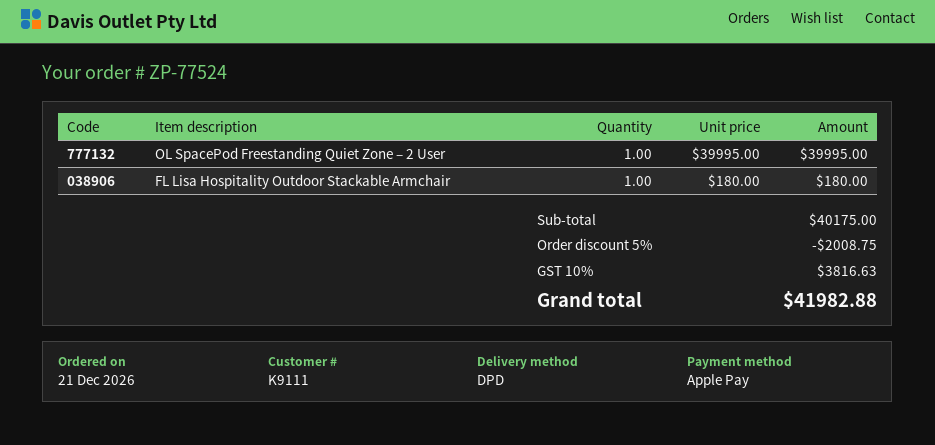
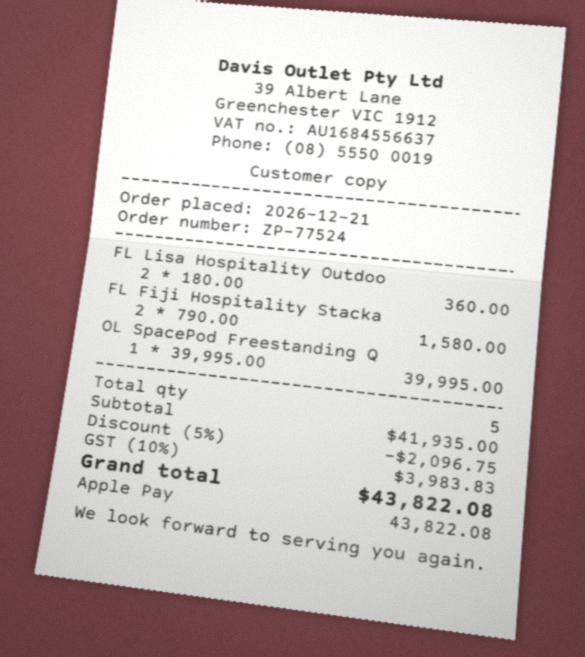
FL Lisa Hospitality Outdoor Stackable Armchair: 1 x 180.00 = 180.00 -> 2 x 180.00 = 360.00
FL Fiji Hospitality Stacka: none -> 2 x 790.00 = 1580.00
subtotal: 40175.00 -> 41935.00
discount: 5% = 2008.75 -> 5% = 2096.75
tax: 10% = 3816.63 -> 10% = 3983.83
total: 41982.88 -> 43822.08

